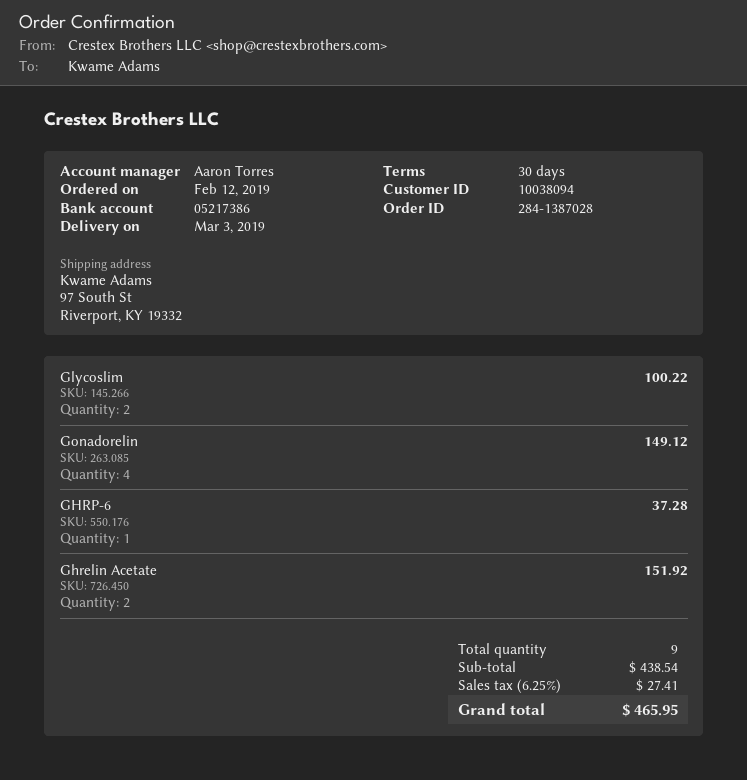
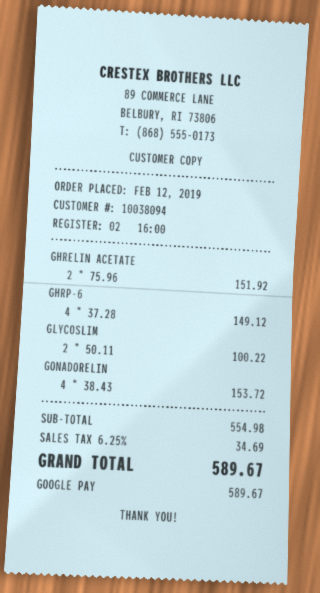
Gonadorelin: 4 for 149.12 -> 4 for 153.72
GHRP-6: 1 for 37.28 -> 4 for 149.12
subtotal: 438.54 -> 554.98
tax: 6.25% = 27.41 -> 6.25% = 34.69
total: 465.95 -> 589.67

